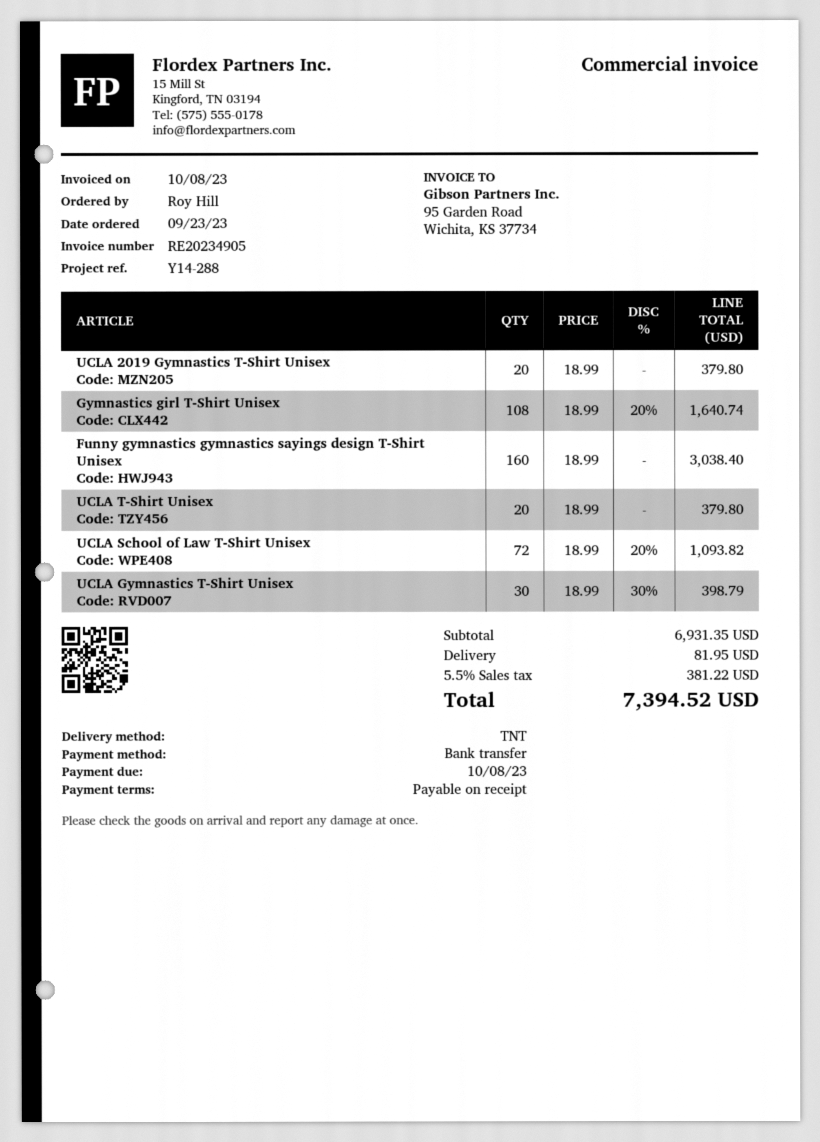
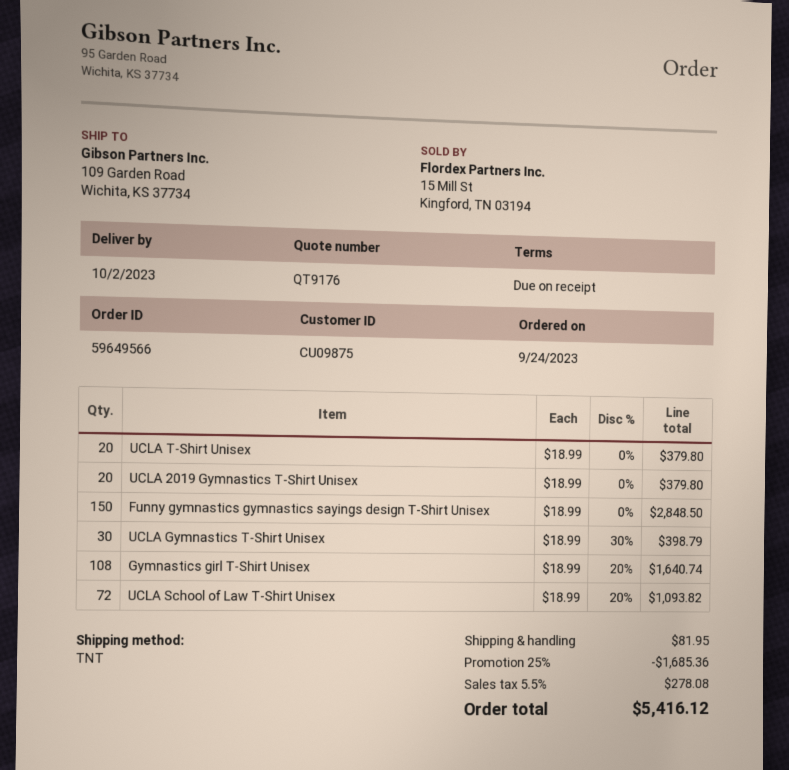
order date: 2023-09-23 -> 2023-09-24
Funny gymnastics gymnastics sayings design T-Shirt Unisex: 160 x 18.99 = 3038.40 -> 150 x 18.99 = 2848.50
discount: none -> 25% = 1685.36
tax: 5.5% = 381.22 -> 5.5% = 278.08
total: 7394.52 -> 5416.12

